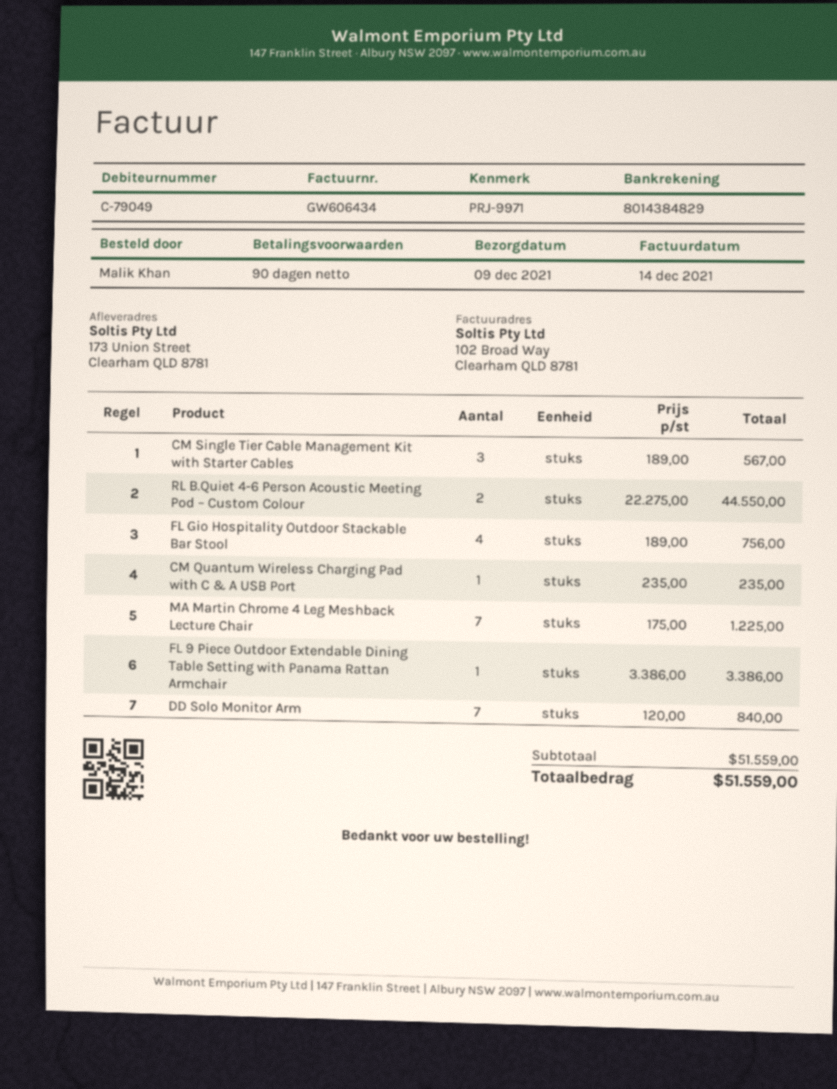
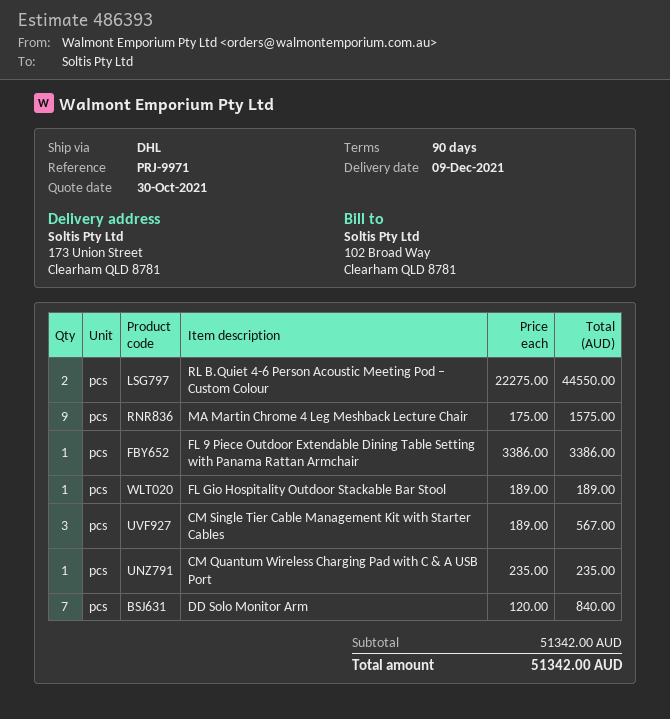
FL Gio Hospitality Outdoor Stackable Bar Stool: 4 x 189.00 = 756.00 -> 1 x 189.00 = 189.00
MA Martin Chrome 4 Leg Meshback Lecture Chair: 7 x 175.00 = 1225.00 -> 9 x 175.00 = 1575.00
subtotal: 51559.00 -> 51342.00
total: 51559.00 -> 51342.00

